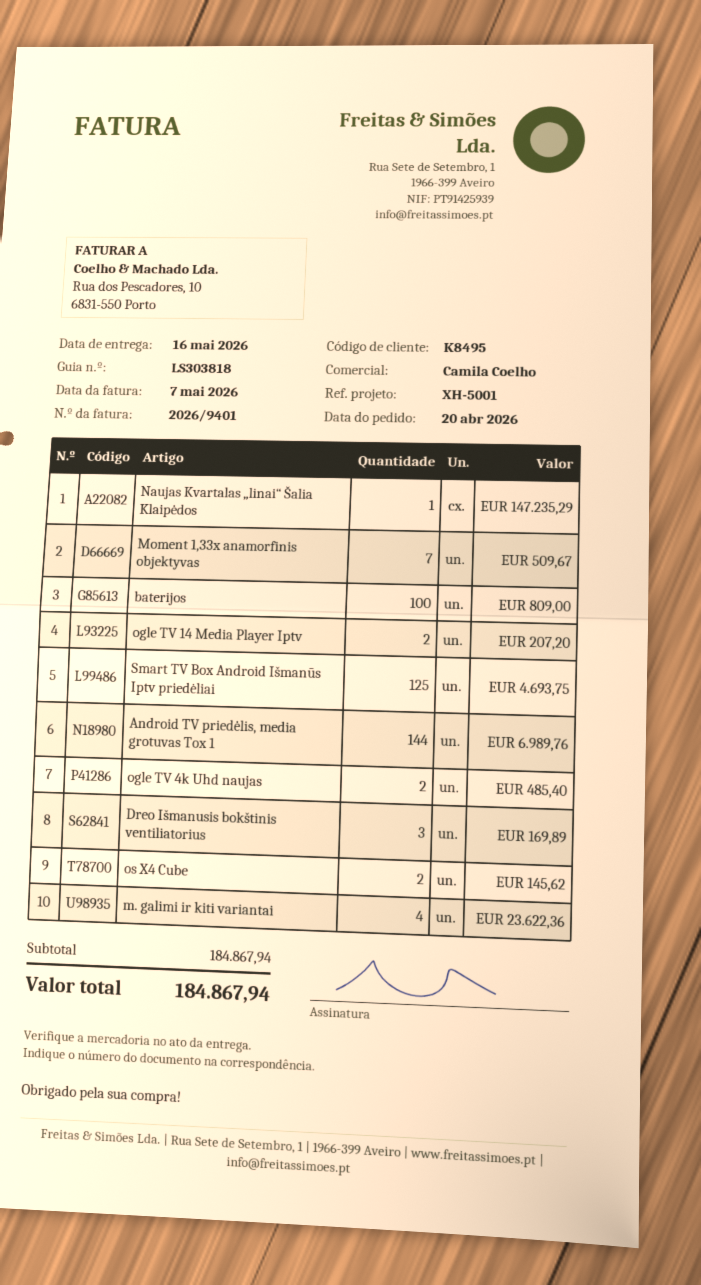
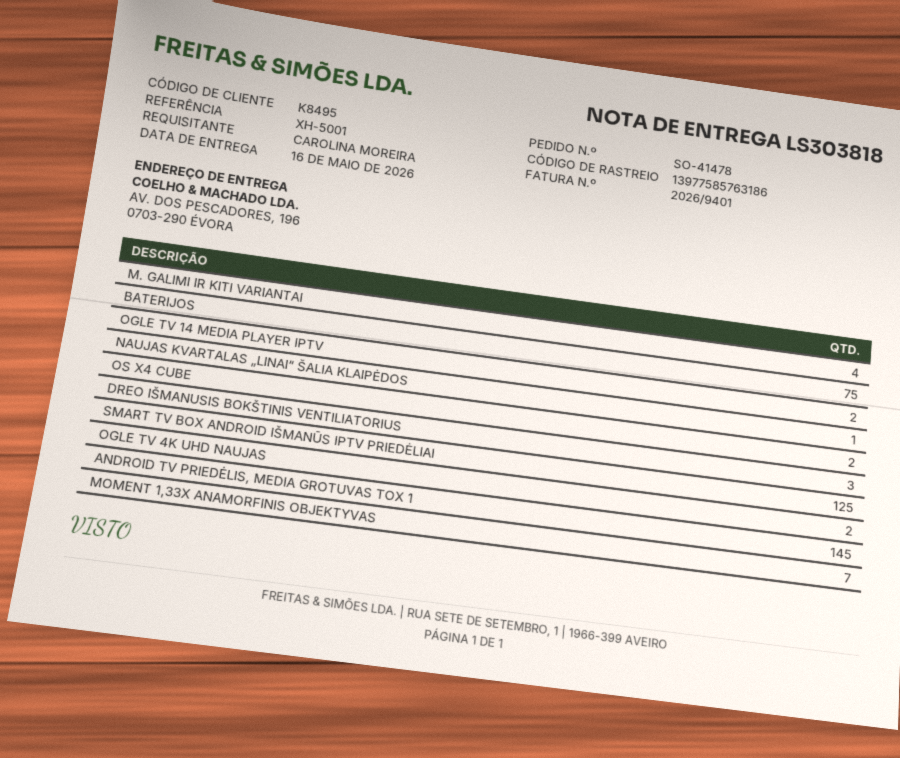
baterijos: 100 -> 75
Android TV priedėlis, media grotuvas Tox 1: 144 -> 145

